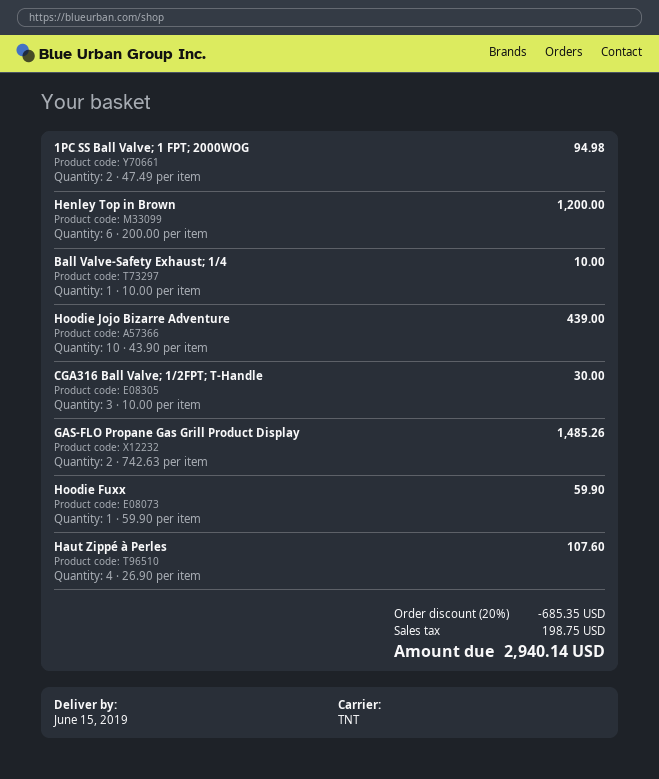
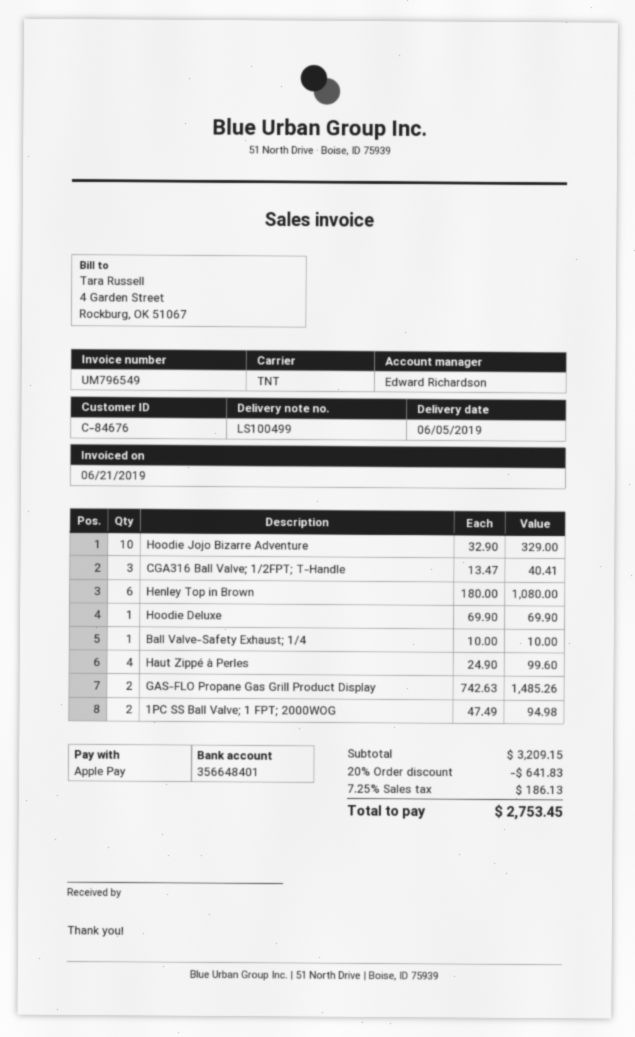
delivery date: 2019-06-15 -> 2019-06-05
Henley Top in Brown: 6 x 200.00 = 1200.00 -> 6 x 180.00 = 1080.00
Hoodie Jojo Bizarre Adventure: 10 x 43.90 = 439.00 -> 10 x 32.90 = 329.00
CGA316 Ball Valve; 1/2FPT; T-Handle: 3 x 10.00 = 30.00 -> 3 x 13.47 = 40.41
Hoodie Fuxx: 1 x 59.90 = 59.90 -> none
Haut Zippé à Perles: 4 x 26.90 = 107.60 -> 4 x 24.90 = 99.60
Hoodie Deluxe: none -> 1 x 69.90 = 69.90
discount: 20% = 685.35 -> 20% = 641.83
tax: 198.75 -> 186.13
total: 2940.14 -> 2753.45

